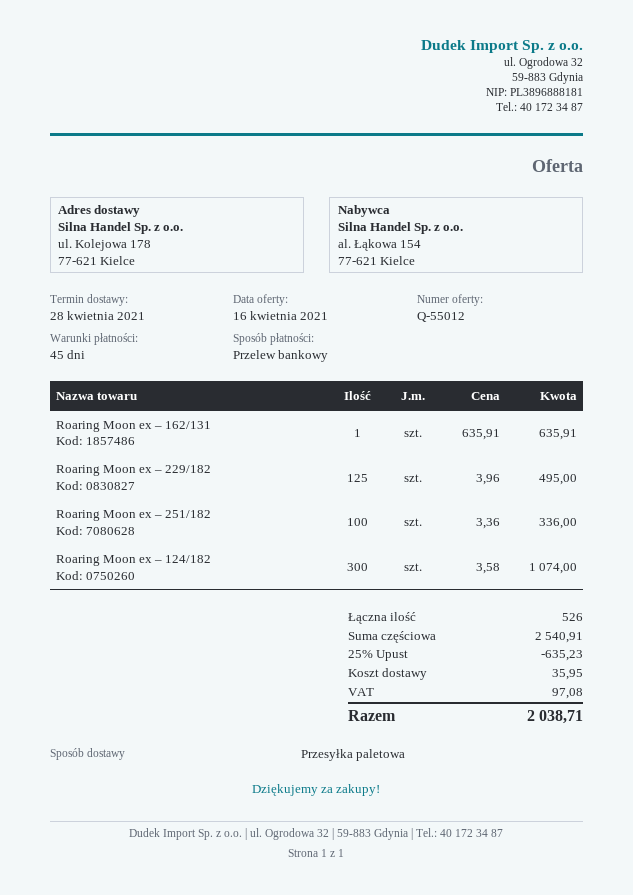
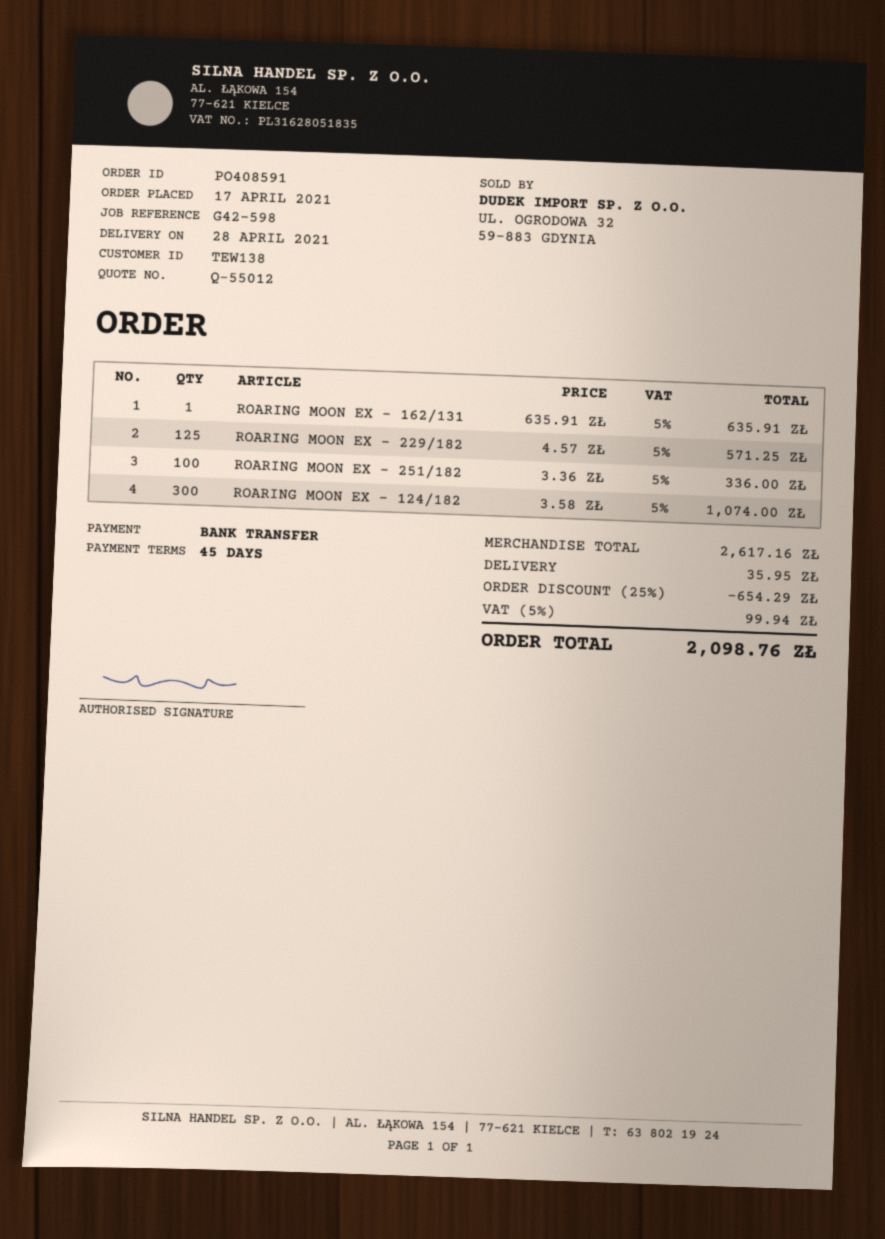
Roaring Moon ex – 229/182: 125 x 3.96 = 495.00 -> 125 x 4.57 = 571.25
subtotal: 2540.91 -> 2617.16
discount: 25% = 635.23 -> 25% = 654.29
tax: 97.08 -> 99.94
total: 2038.71 -> 2098.76

